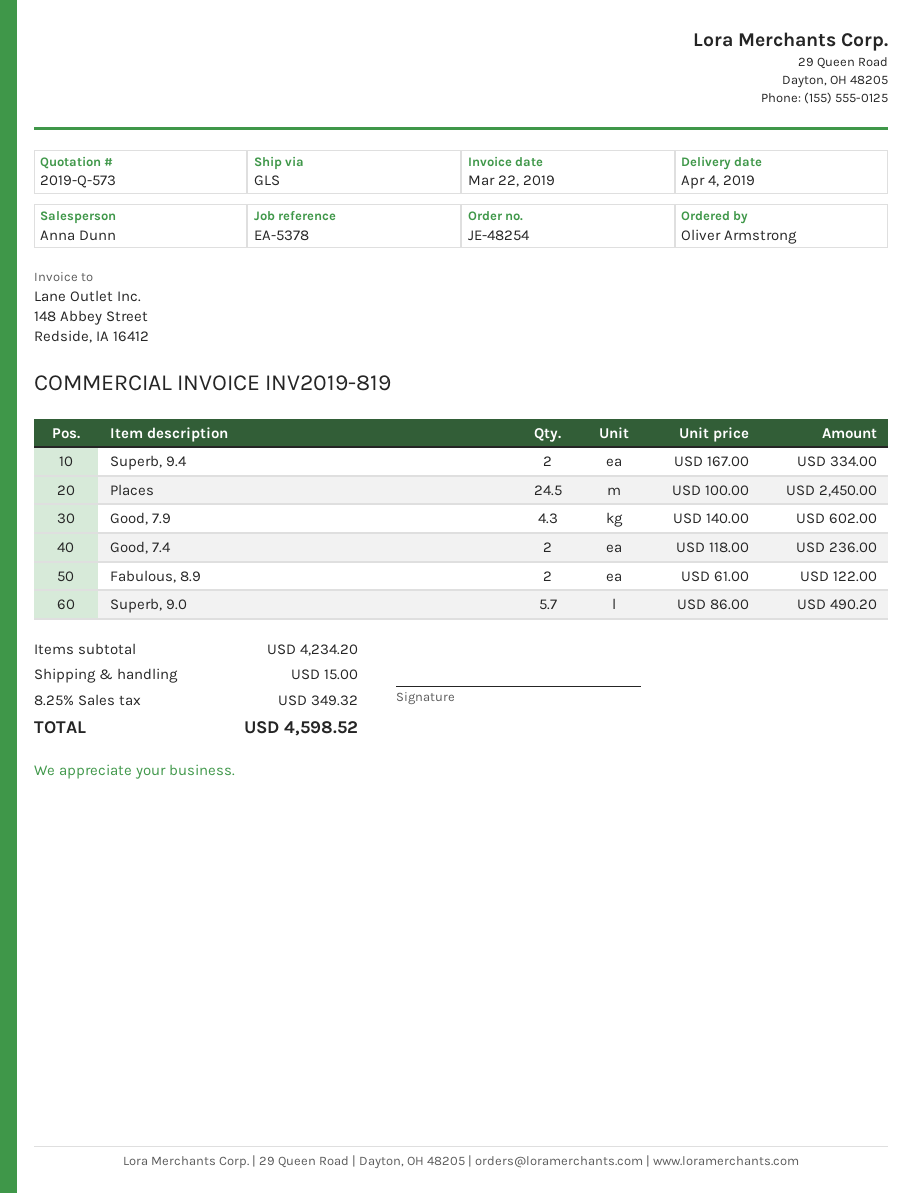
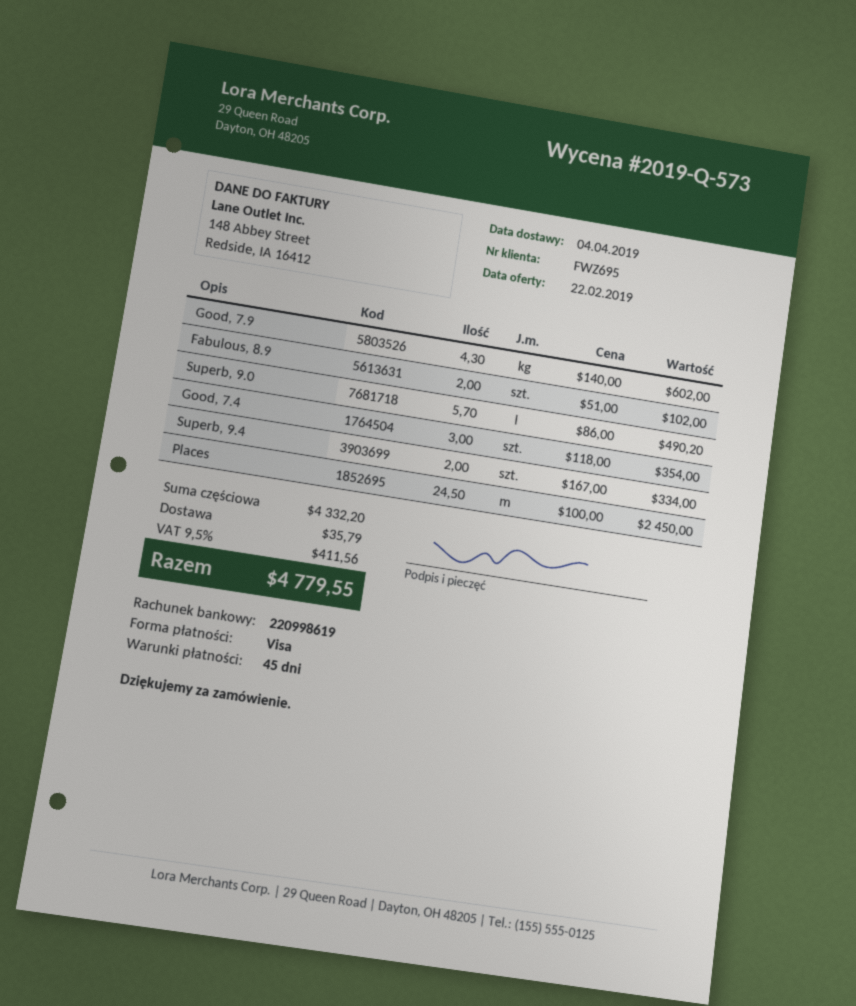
Good, 7.4: 2 x 118.00 = 236.00 -> 3 x 118.00 = 354.00
Fabulous, 8.9: 2 x 61.00 = 122.00 -> 2 x 51.00 = 102.00
subtotal: 4234.20 -> 4332.20
shipping: 15.00 -> 35.79
tax: 8.25% = 349.32 -> 9.5% = 411.56
total: 4598.52 -> 4779.55

